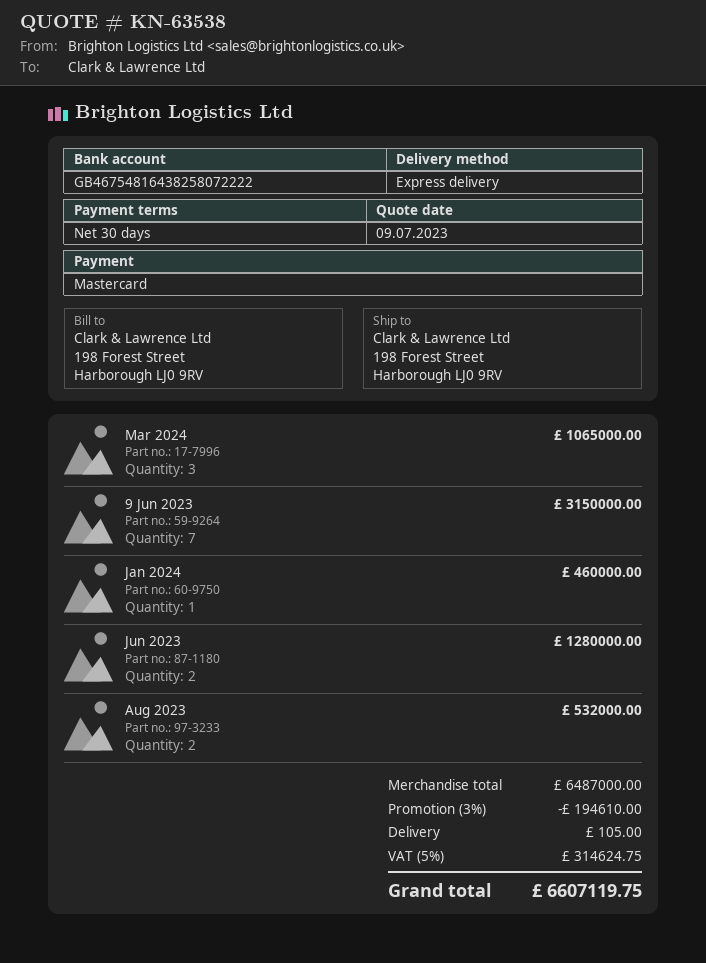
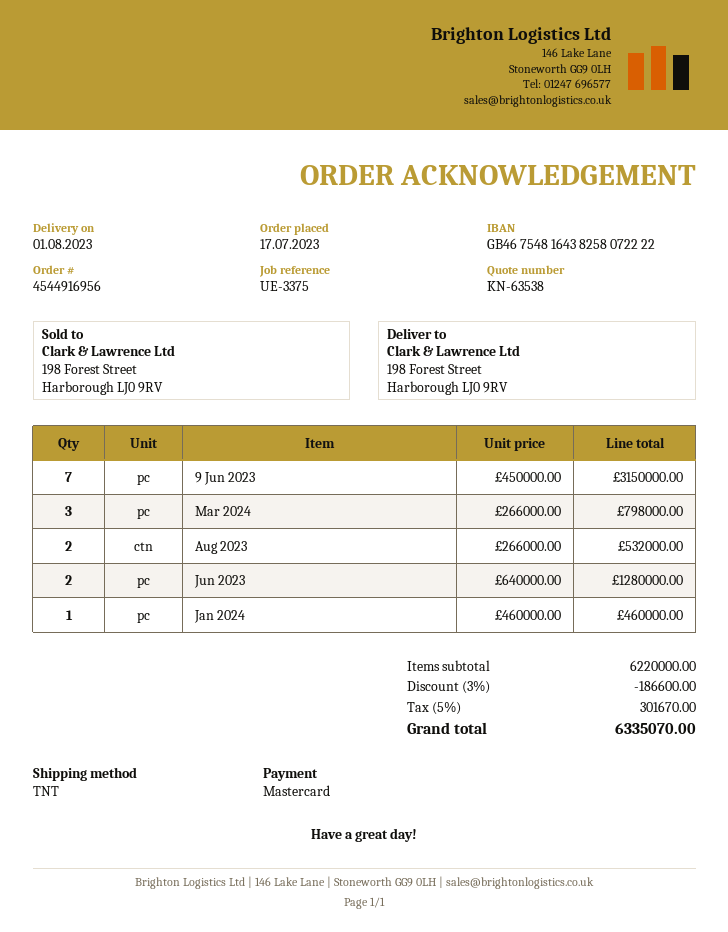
shipping method: express -> TNT
Mar 2024: 3 for 1065000.00 -> 3 for 798000.00
subtotal: 6487000.00 -> 6220000.00
discount: 3% = 194610.00 -> 3% = 186600.00
shipping: 105.00 -> none
tax: 5% = 314624.75 -> 5% = 301670.00
total: 6607119.75 -> 6335070.00

